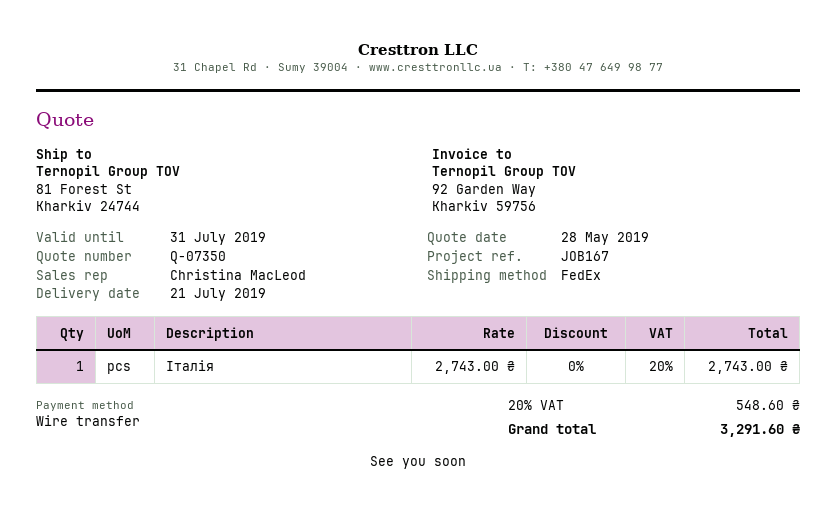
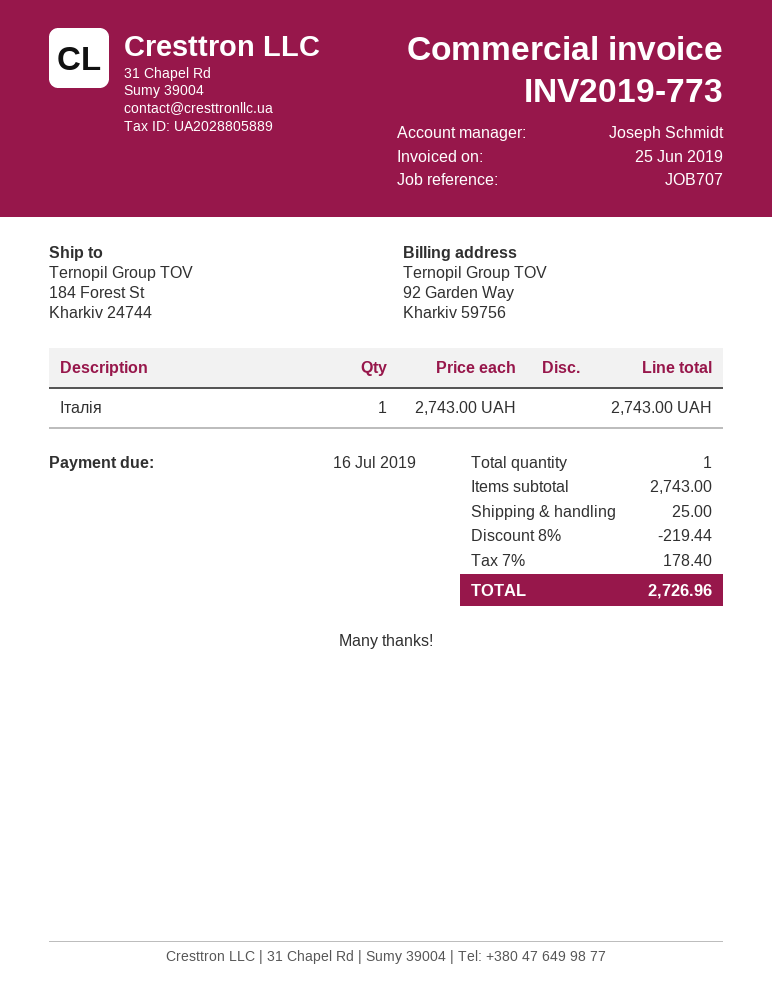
reference: JOB167 -> JOB707
sales rep: Christina MacLeod -> Joseph Schmidt
ship to: 81 Forest St, Kharkiv 24744 -> 184 Forest St, Kharkiv 24744
discount: none -> 8% = 219.44
shipping: none -> 25.00
tax: 20% = 548.60 -> 7% = 178.40
total: 3291.60 -> 2726.96

